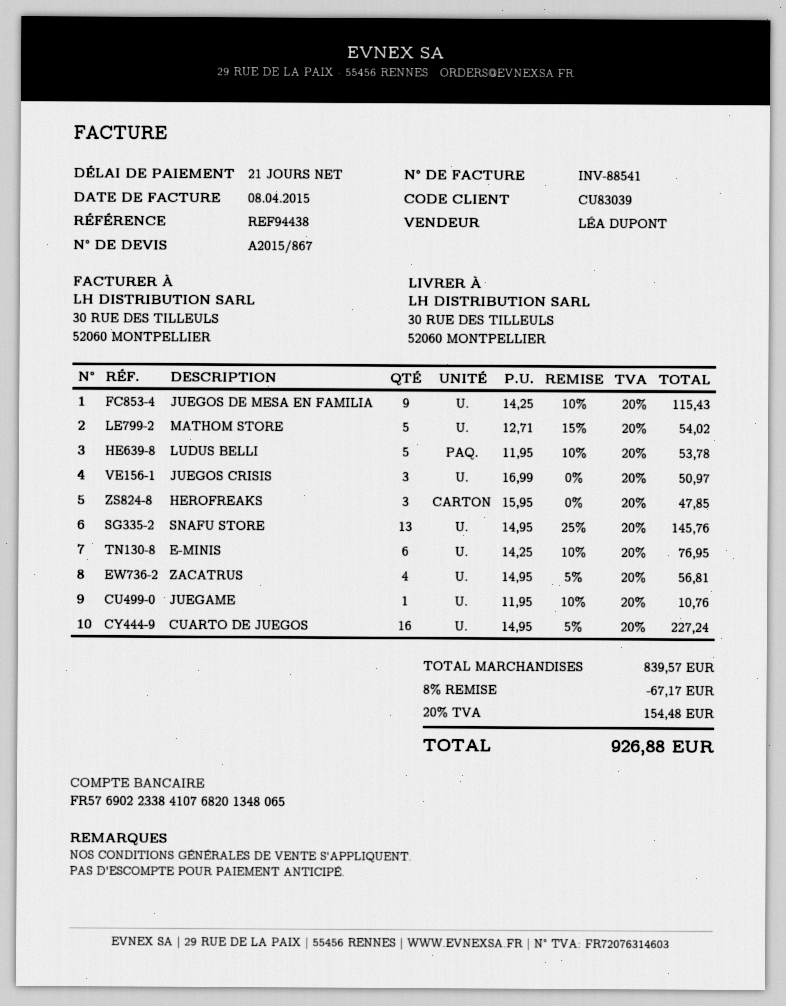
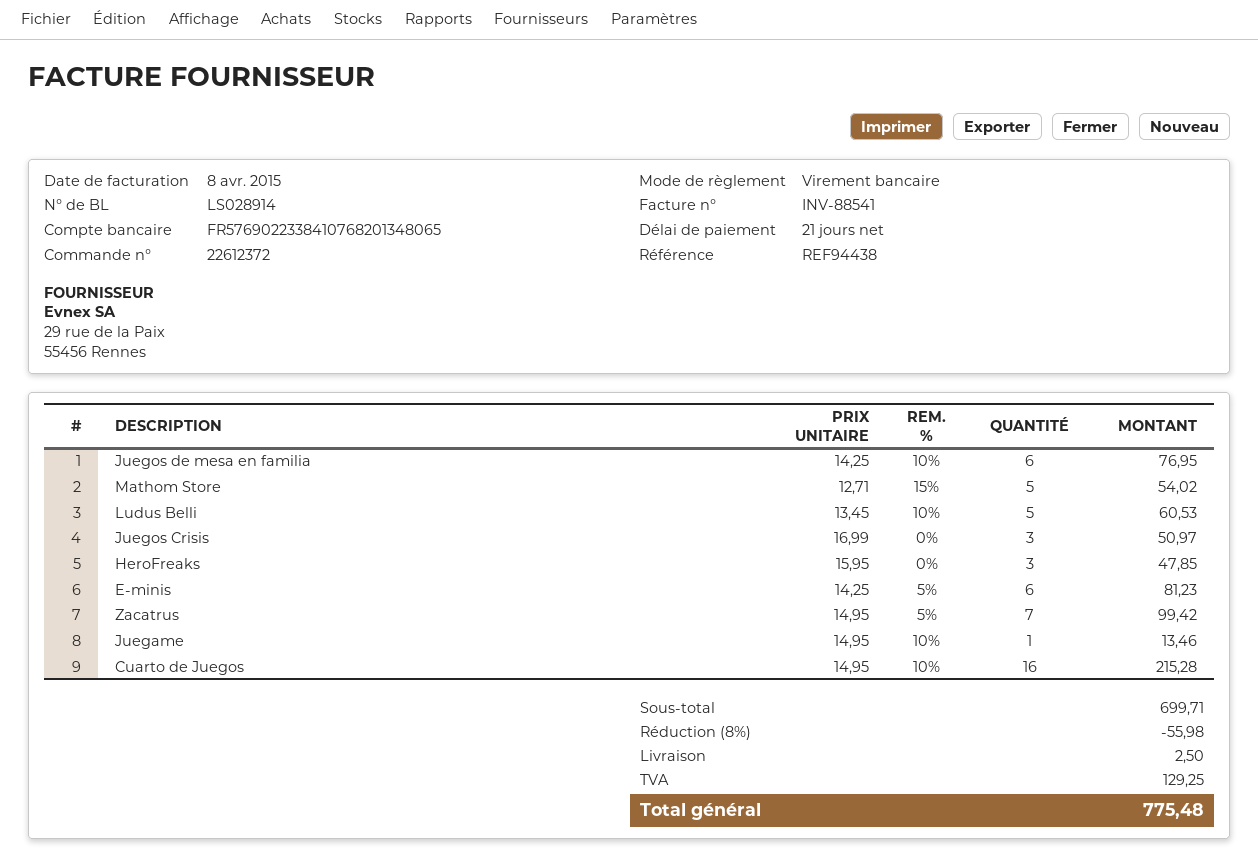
JUEGOS DE MESA EN FAMILIA: 9 x 14.25 - 10% = 115.43 -> 6 x 14.25 - 10% = 76.95
LUDUS BELLI: 5 x 11.95 - 10% = 53.78 -> 5 x 13.45 - 10% = 60.53
SNAFU STORE: 13 x 14.95 - 25% = 145.76 -> none
E-MINIS: 6 x 14.25 - 10% = 76.95 -> 6 x 14.25 - 5% = 81.23
ZACATRUS: 4 x 14.95 - 5% = 56.81 -> 7 x 14.95 - 5% = 99.42
JUEGAME: 1 x 11.95 - 10% = 10.76 -> 1 x 14.95 - 10% = 13.46
CUARTO DE JUEGOS: 16 x 14.95 - 5% = 227.24 -> 16 x 14.95 - 10% = 215.28
subtotal: 839.57 -> 699.71
discount: 8% = 67.17 -> 8% = 55.98
shipping: none -> 2.50
tax: 154.48 -> 129.25
total: 926.88 -> 775.48

